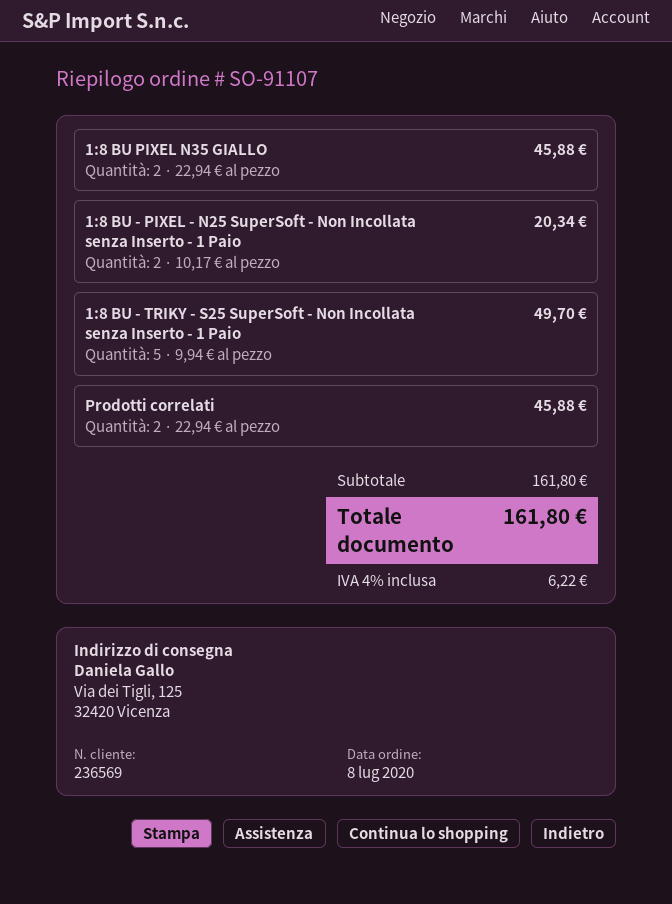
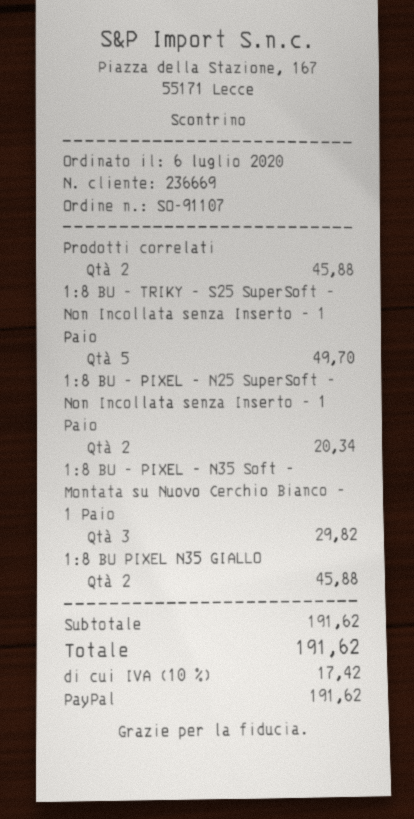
order date: 2020-07-08 -> 2020-07-06
customer number: 236569 -> 236669
1:8 BU - PIXEL - N35 Soft - Montata su Nuovo Cerchio Bianco - 1 Paio: none -> 3 for 29.82
subtotal: 161.80 -> 191.62
tax: 4% = 6.22 -> 10% = 17.42
total: 161.80 -> 191.62

